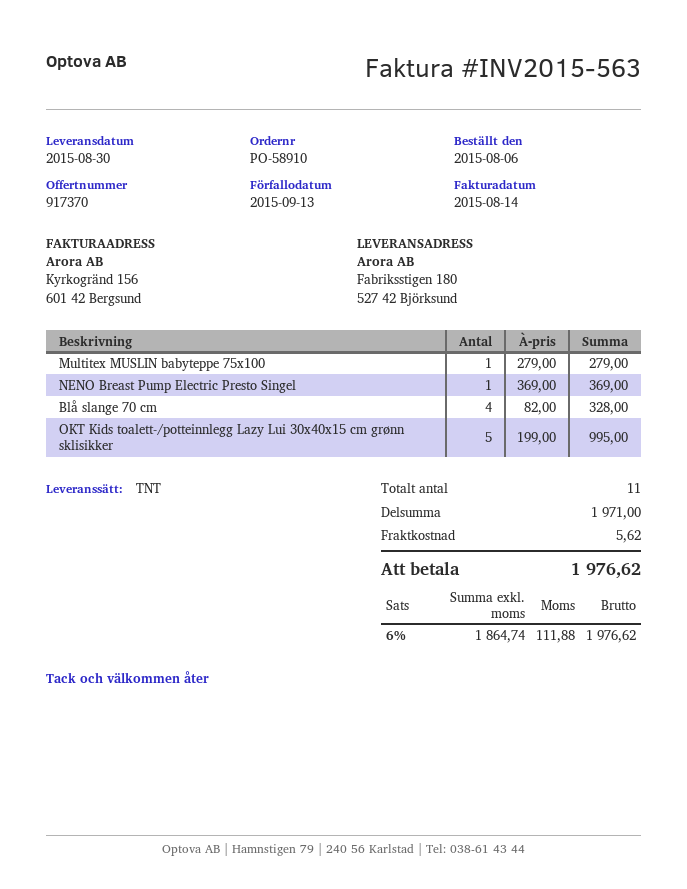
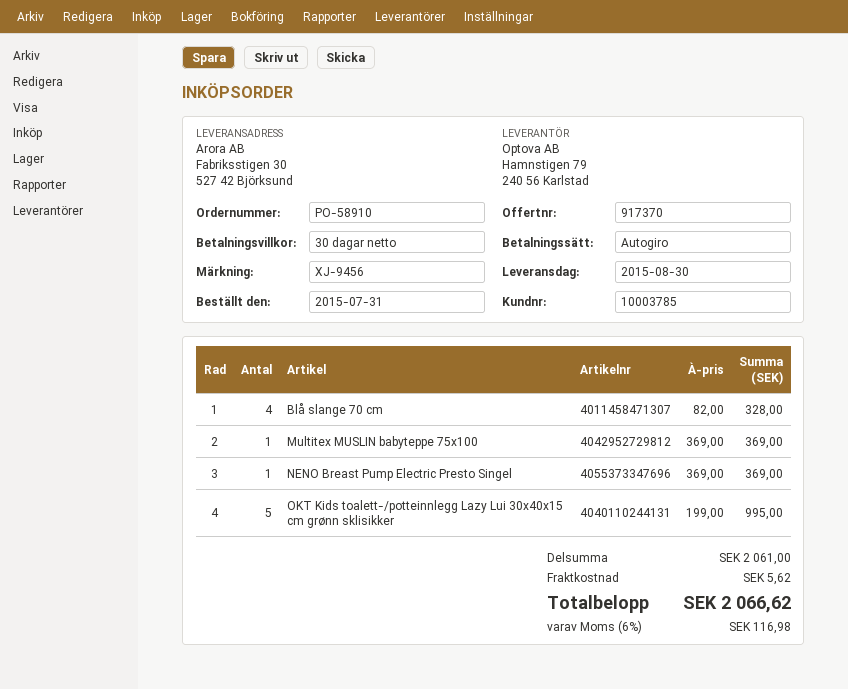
order date: 2015-08-06 -> 2015-07-31
ship to: Fabriksstigen 180, 527 42 Björksund -> Fabriksstigen 30, 527 42 Björksund
Multitex MUSLIN babyteppe 75x100: 1 x 279.00 = 279.00 -> 1 x 369.00 = 369.00
subtotal: 1971.00 -> 2061.00
tax: 6% = 111.88 -> 6% = 116.98
total: 1976.62 -> 2066.62

